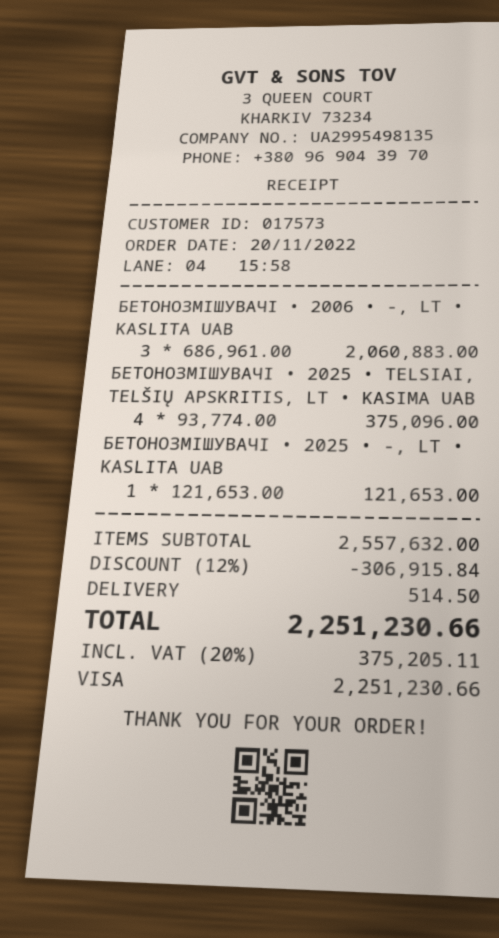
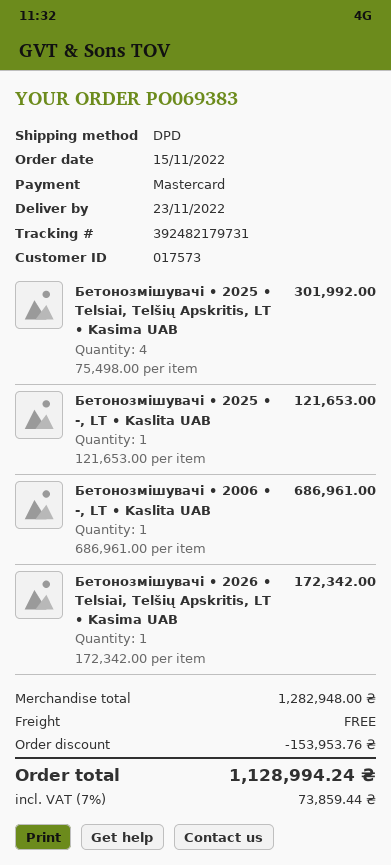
order date: 2022-11-20 -> 2022-11-15
payment method: Visa -> Mastercard
БЕТОНОЗМІШУВАЧІ • 2006 • -, LT • KASLITA UAB: 3 x 686961.00 = 2060883.00 -> 1 x 686961.00 = 686961.00
БЕТОНОЗМІШУВАЧІ • 2025 • TELSIAI, TELŠIŲ APSKRITIS, LT • KASIMA UAB: 4 x 93774.00 = 375096.00 -> 4 x 75498.00 = 301992.00
Бетонозмішувачі • 2026 • Telsiai, Telšių Apskritis, LT • Kasima UAB: none -> 1 x 172342.00 = 172342.00
subtotal: 2557632.00 -> 1282948.00
discount: 306915.84 -> 153953.76
shipping: 514.50 -> 0.00
tax: 20% = 375205.11 -> 7% = 73859.44
total: 2251230.66 -> 1128994.24

